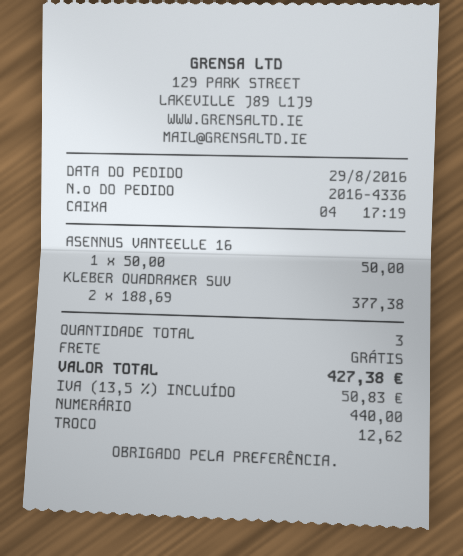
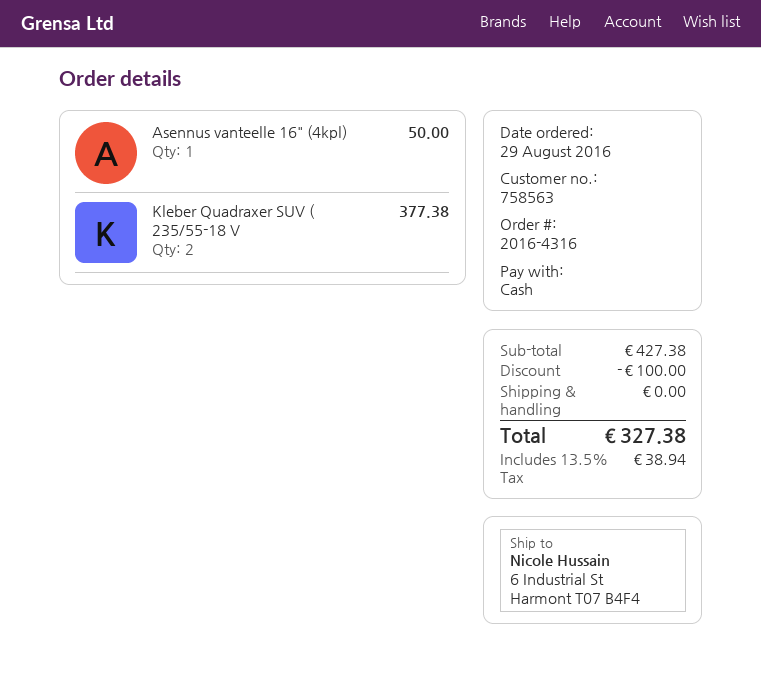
order number: 2016-4336 -> 2016-4316
discount: none -> 100.00
tax: 13.5% = 50.83 -> 13.5% = 38.94
total: 427.38 -> 327.38

